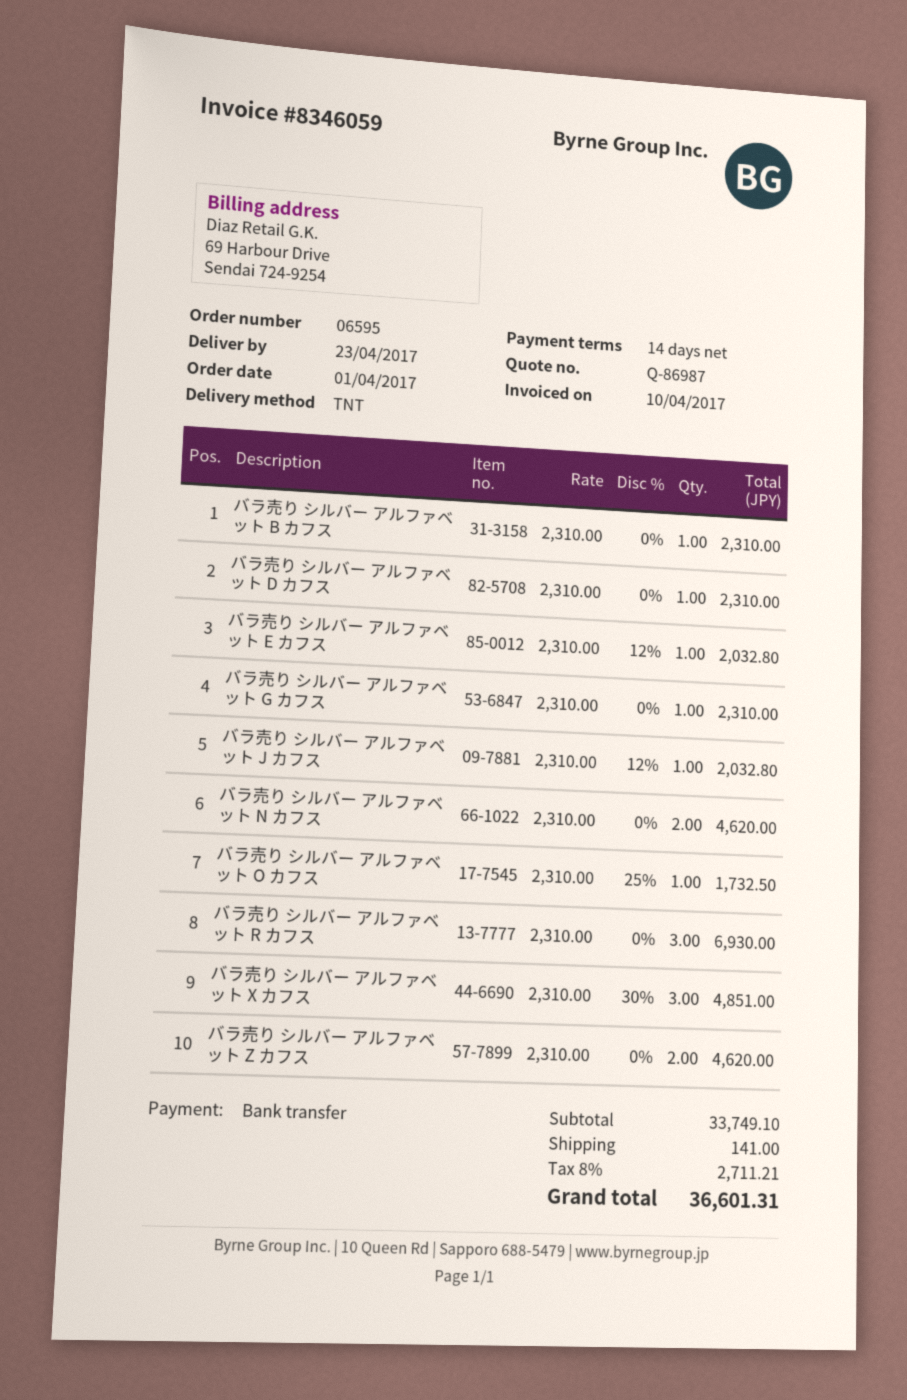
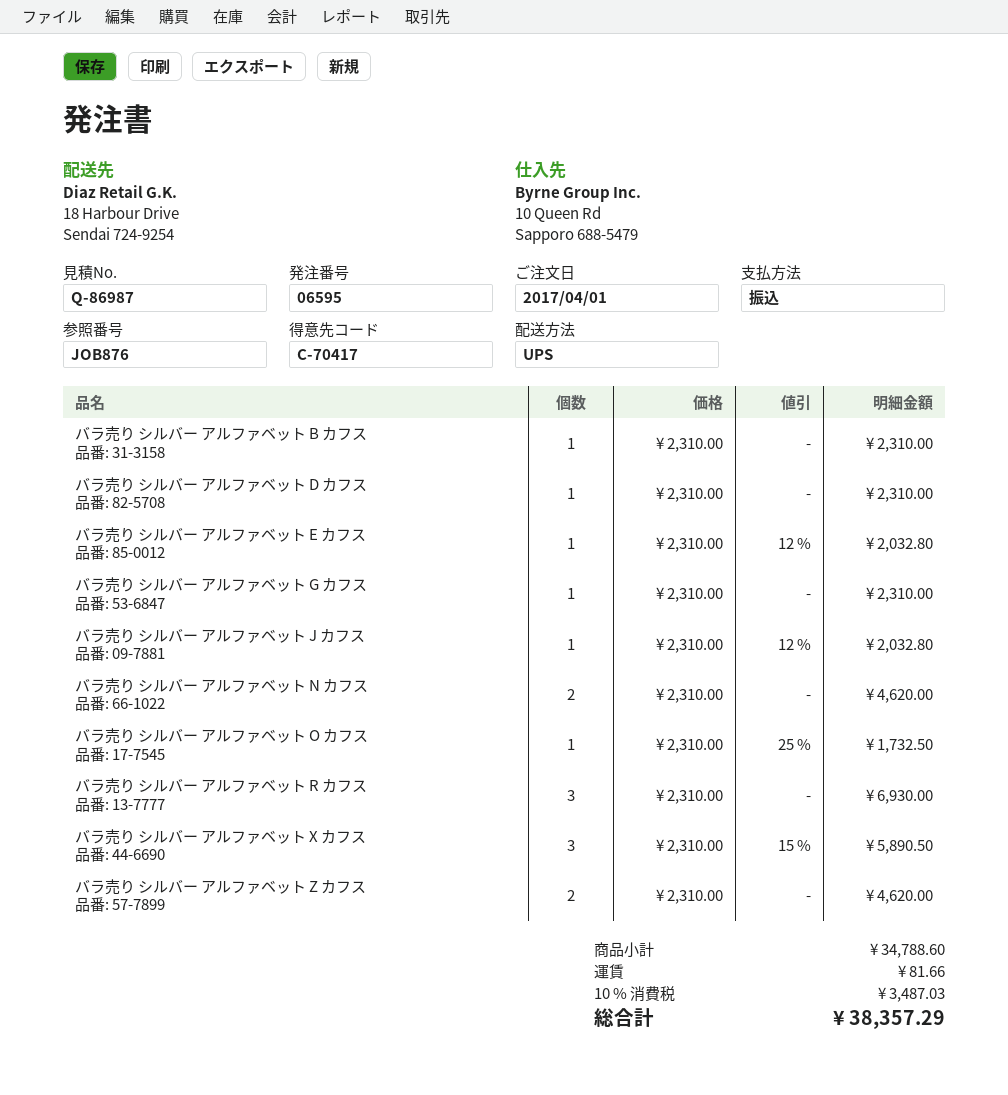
shipping method: TNT -> UPS
バラ売り シルバー アルファベット X カフス: 3 x 2310.00 - 30% = 4851.00 -> 3 x 2310.00 - 15% = 5890.50
subtotal: 33749.10 -> 34788.60
shipping: 141.00 -> 81.66
tax: 8% = 2711.21 -> 10% = 3487.03
total: 36601.31 -> 38357.29

